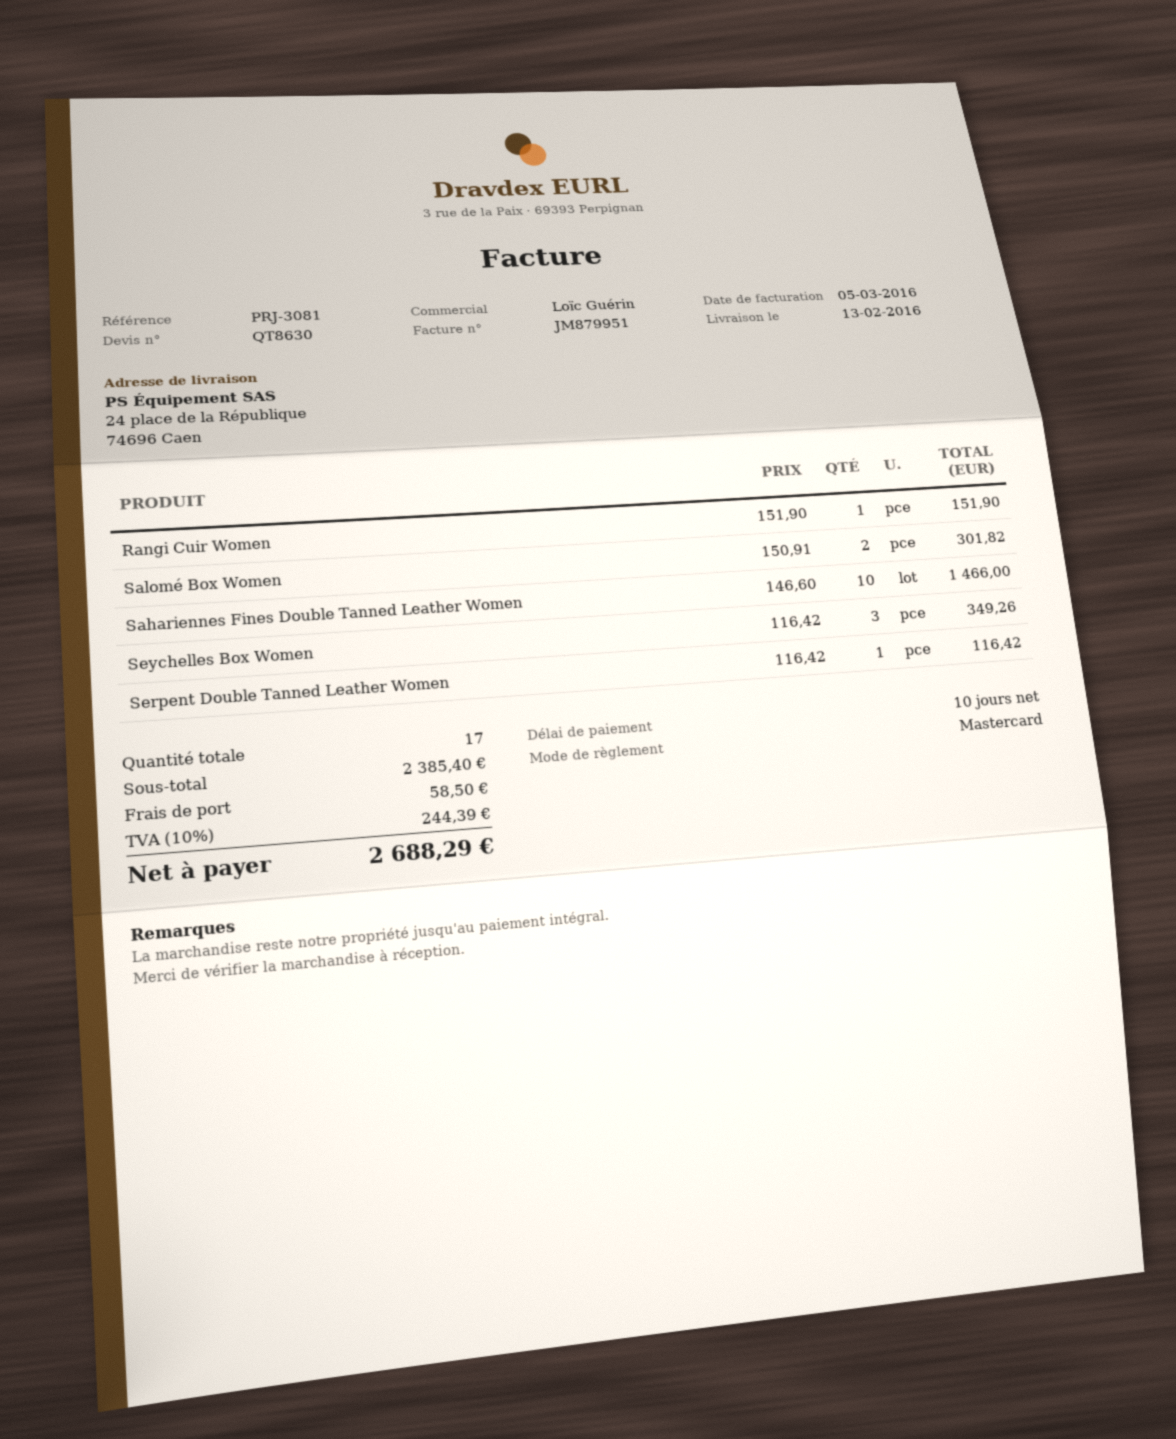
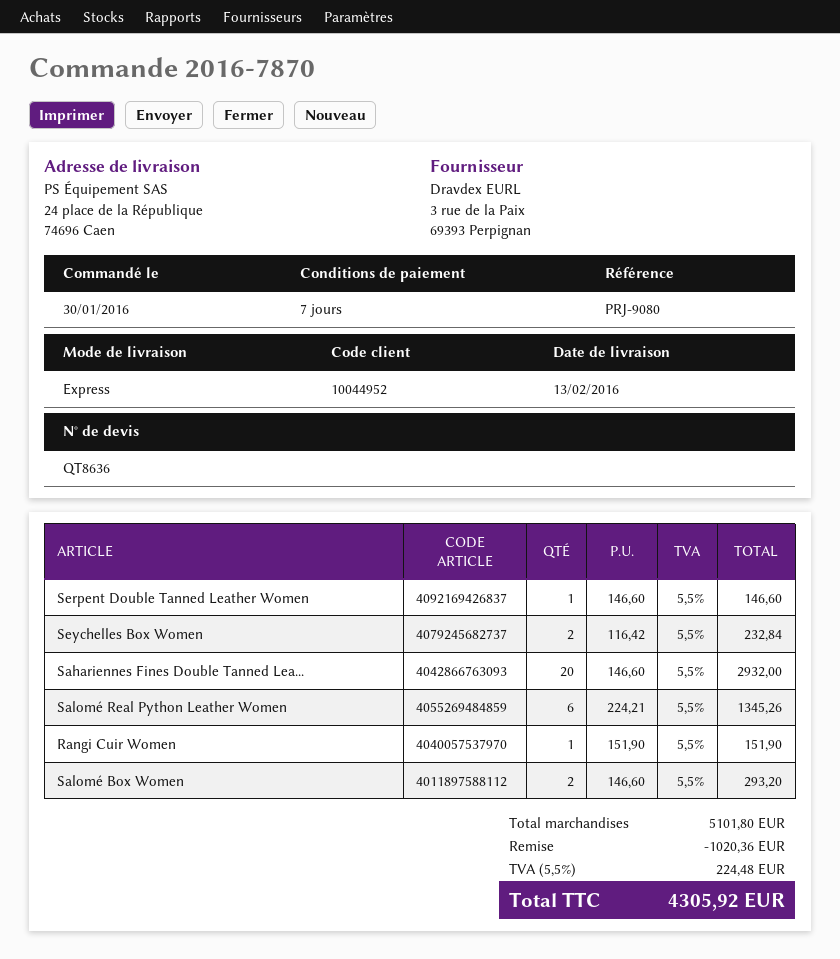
quote number: QT8630 -> QT8636
payment terms: 10 days -> 7 days
reference: PRJ-3081 -> PRJ-9080
Salomé Box Women: 2 x 150.91 = 301.82 -> 2 x 146.60 = 293.20
Sahariennes Fines Double Tanned Leather Women: 10 x 146.60 = 1466.00 -> 20 x 146.60 = 2932.00
Seychelles Box Women: 3 x 116.42 = 349.26 -> 2 x 116.42 = 232.84
Serpent Double Tanned Leather Women: 1 x 116.42 = 116.42 -> 1 x 146.60 = 146.60
Salomé Real Python Leather Women: none -> 6 x 224.21 = 1345.26
subtotal: 2385.40 -> 5101.80
discount: none -> 1020.36
shipping: 58.50 -> none
tax: 10% = 244.39 -> 5.5% = 224.48
total: 2688.29 -> 4305.92

